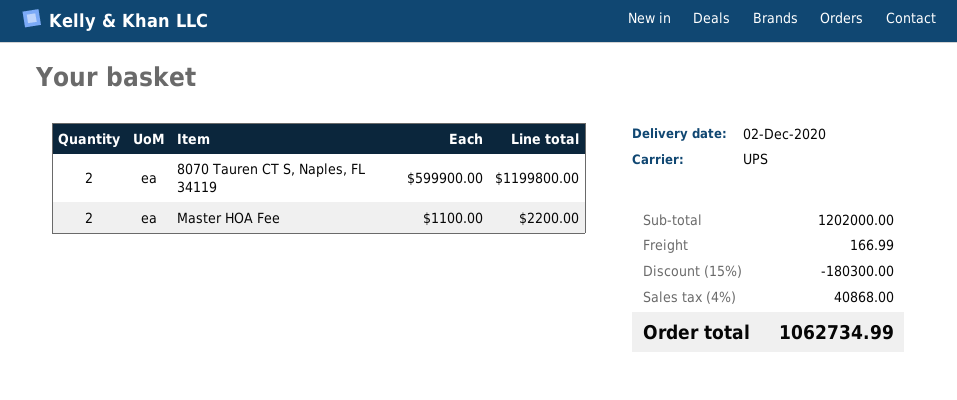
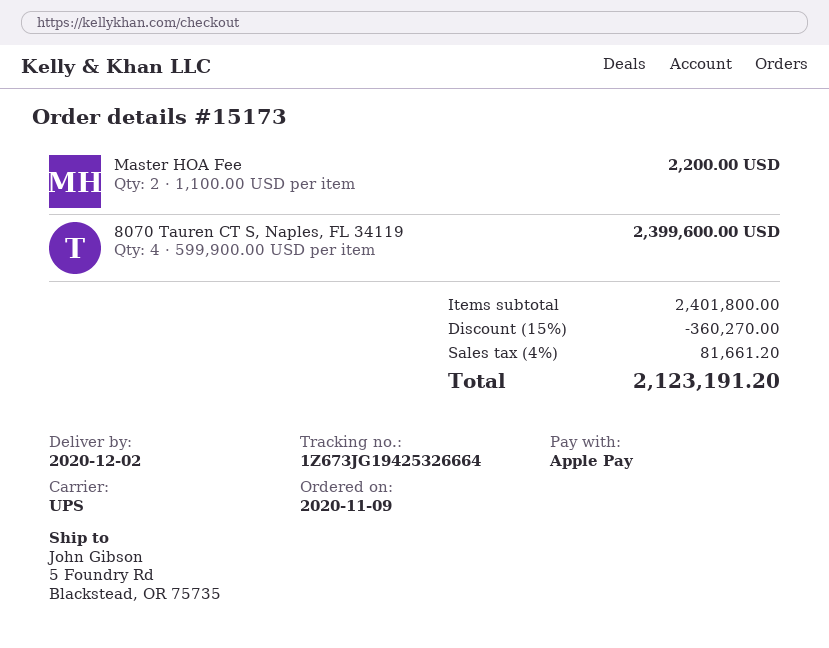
8070 Tauren CT S, Naples, FL 34119: 2 x 599900.00 = 1199800.00 -> 4 x 599900.00 = 2399600.00
subtotal: 1202000.00 -> 2401800.00
discount: 15% = 180300.00 -> 15% = 360270.00
shipping: 166.99 -> none
tax: 4% = 40868.00 -> 4% = 81661.20
total: 1062734.99 -> 2123191.20

